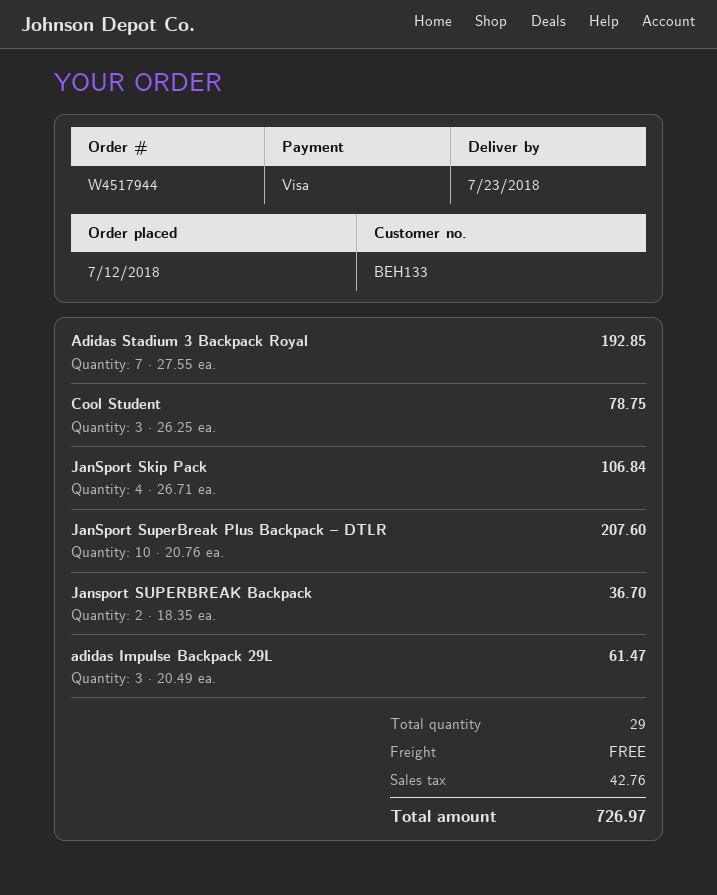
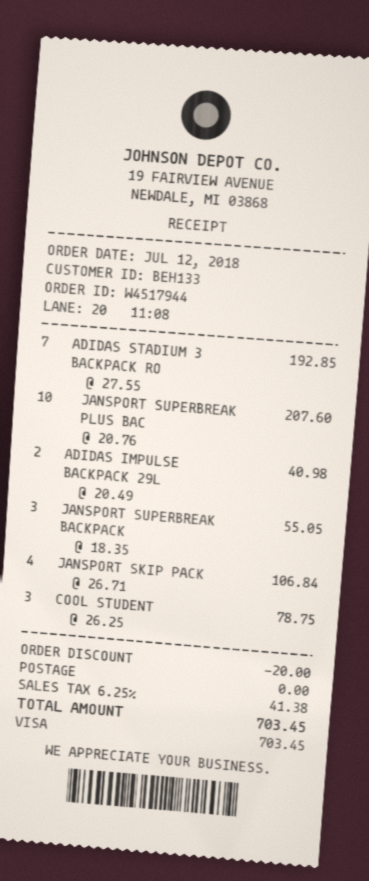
Jansport SUPERBREAK Backpack: 2 x 18.35 = 36.70 -> 3 x 18.35 = 55.05
adidas Impulse Backpack 29L: 3 x 20.49 = 61.47 -> 2 x 20.49 = 40.98
discount: none -> 20.00
tax: 42.76 -> 41.38
total: 726.97 -> 703.45

